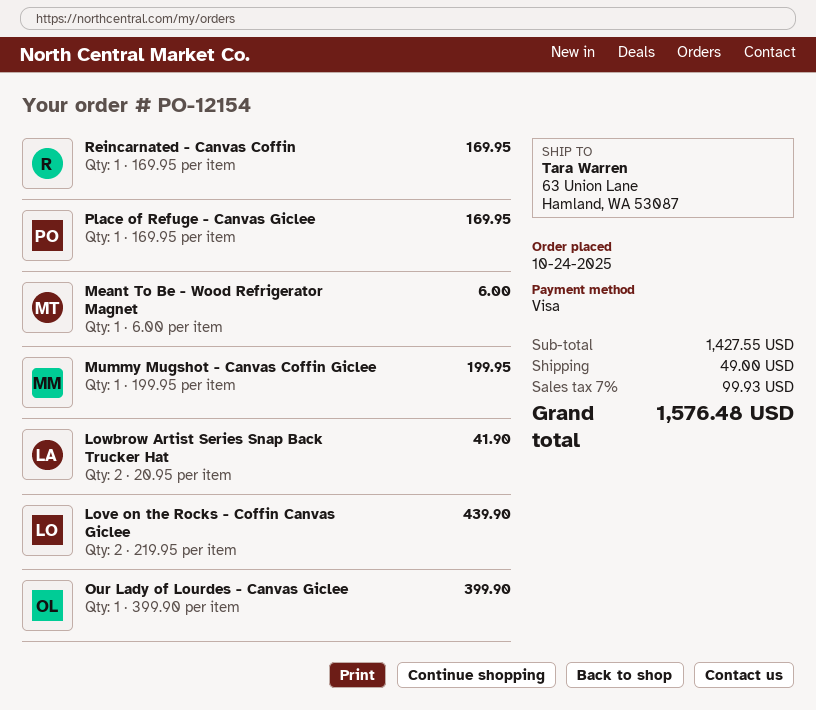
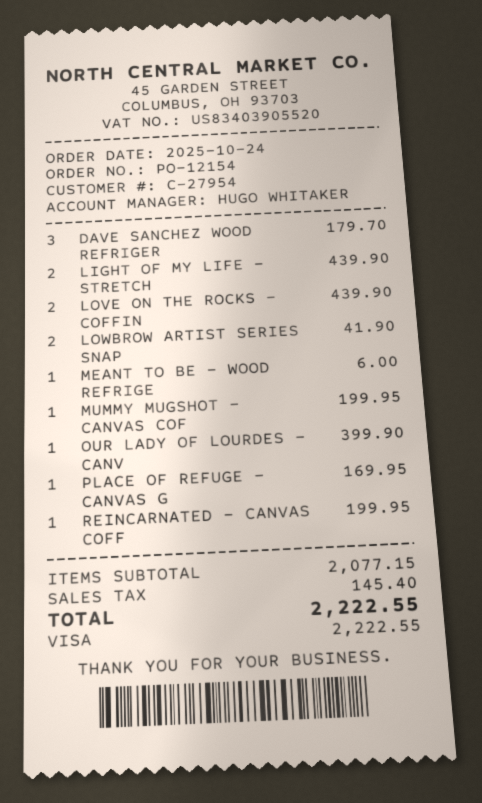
Reincarnated - Canvas Coffin: 1 for 169.95 -> 1 for 199.95
DAVE SANCHEZ WOOD REFRIGER: none -> 3 for 179.70
LIGHT OF MY LIFE - STRETCH: none -> 2 for 439.90
subtotal: 1427.55 -> 2077.15
shipping: 49.00 -> none
tax: 99.93 -> 145.40
total: 1576.48 -> 2222.55

